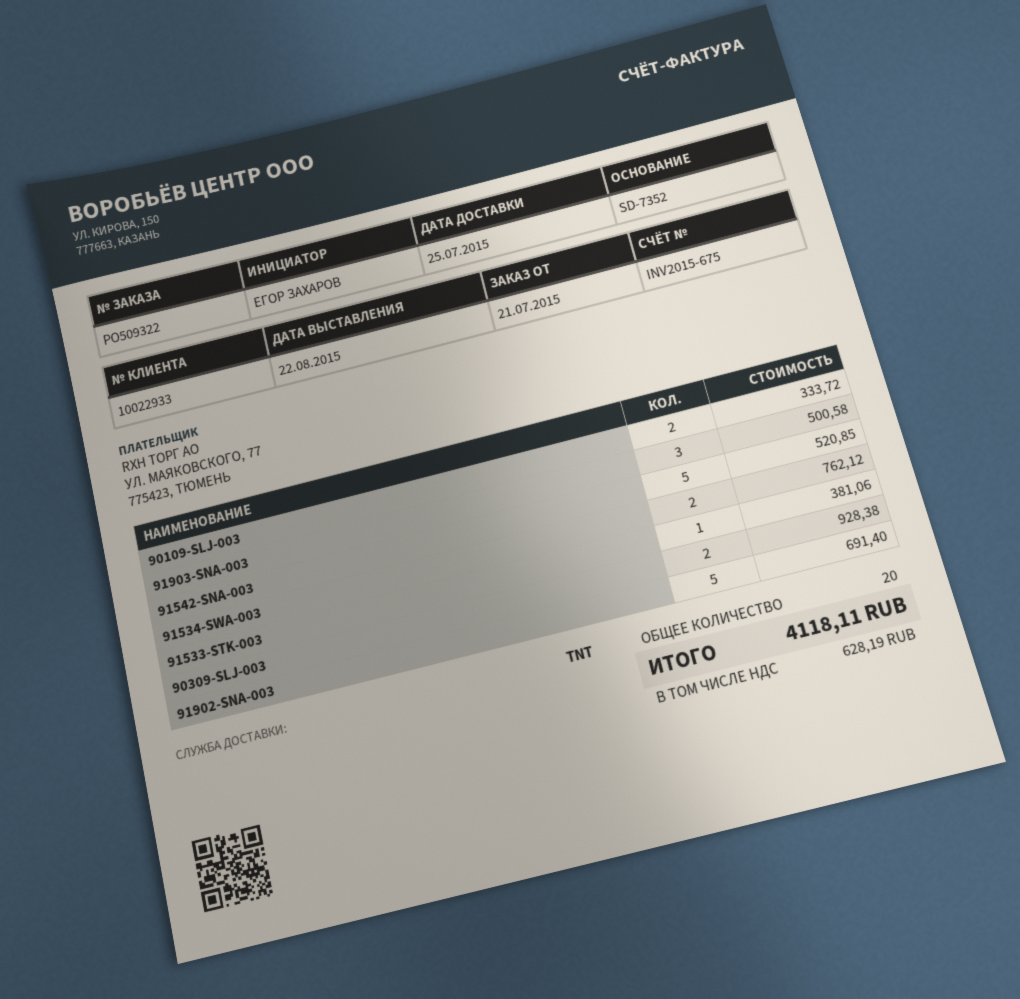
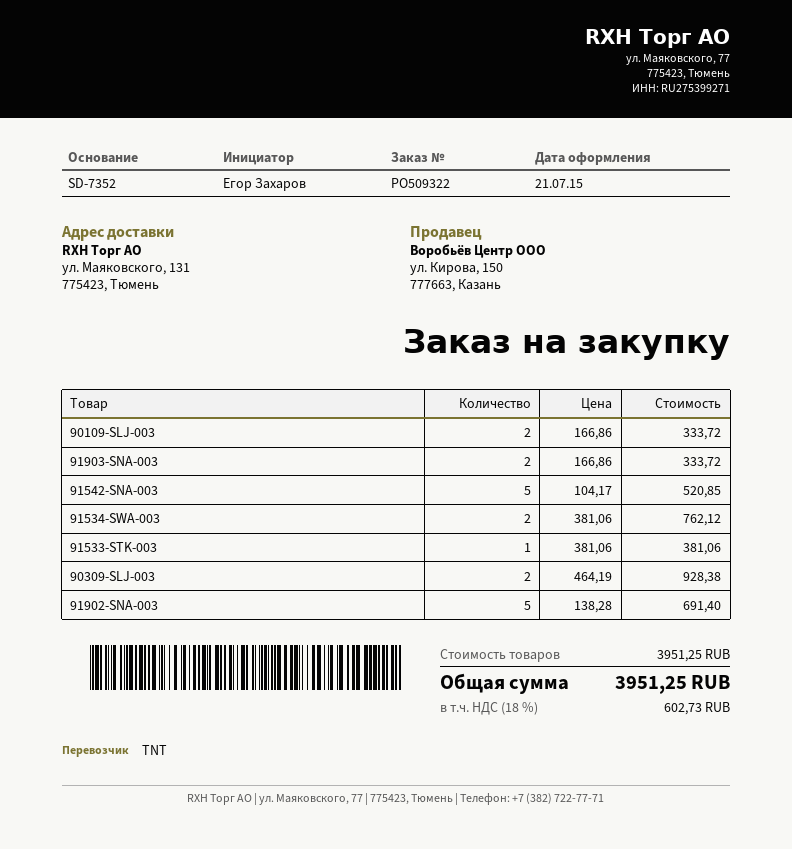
91903-SNA-003: 3 for 500.58 -> 2 for 333.72
tax: 628.19 -> 602.73
total: 4118.11 -> 3951.25

